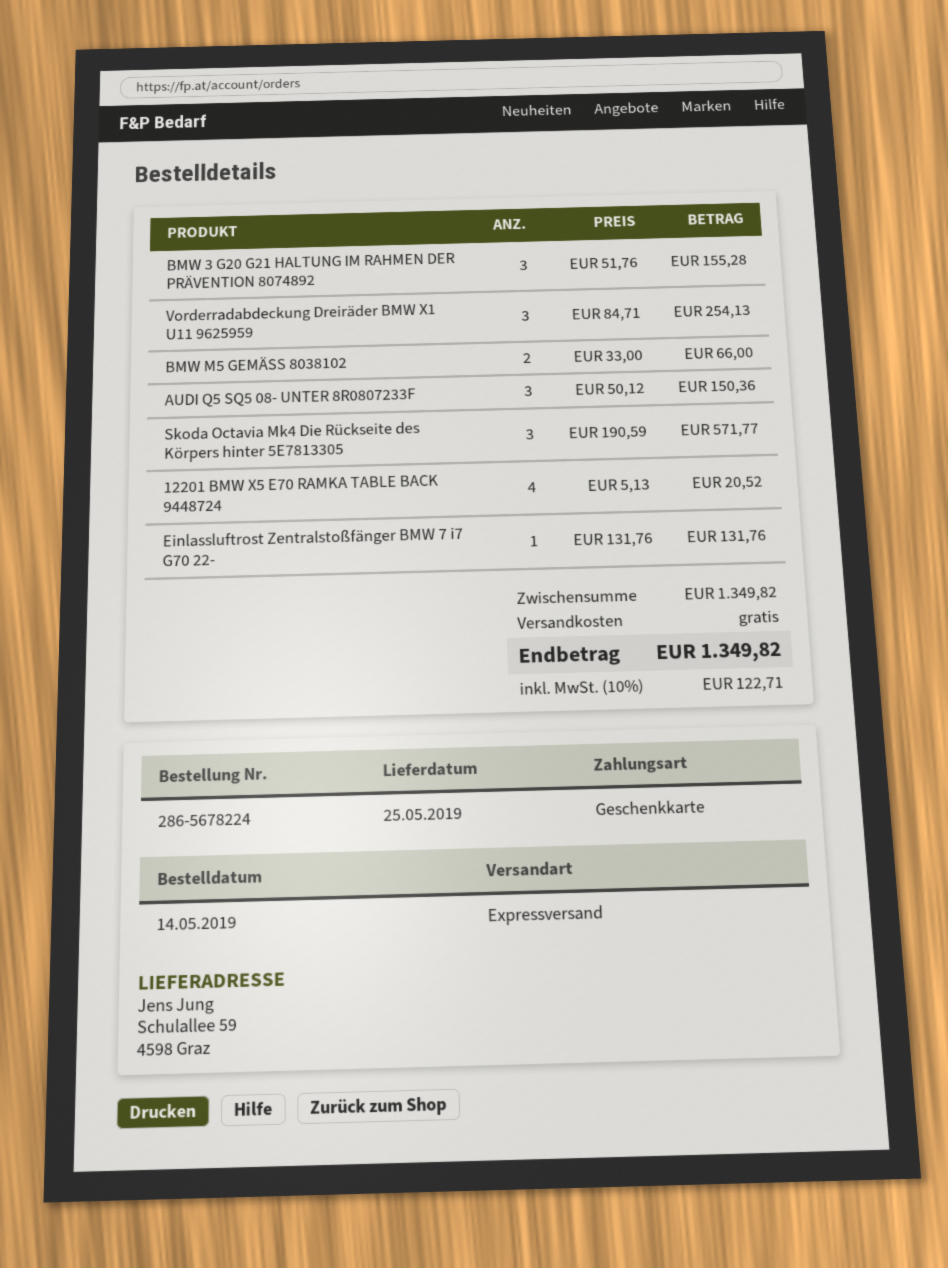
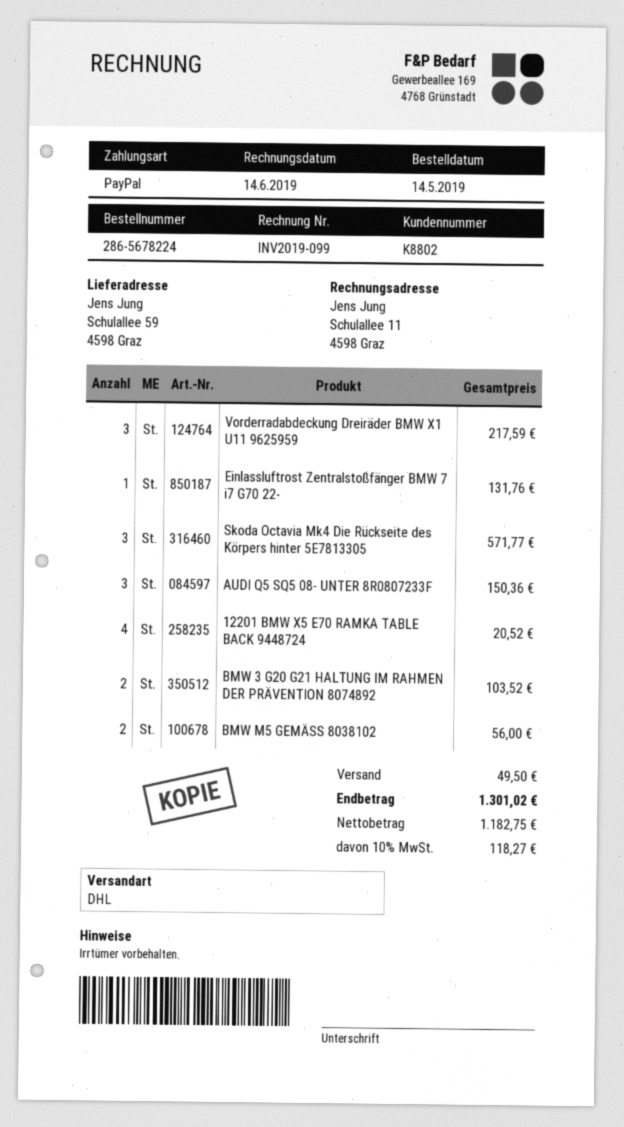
payment method: gift card -> PayPal
shipping method: express -> DHL
BMW 3 G20 G21 HALTUNG IM RAHMEN DER PRÄVENTION 8074892: 3 for 155.28 -> 2 for 103.52
Vorderradabdeckung Dreiräder BMW X1 U11 9625959: 3 for 254.13 -> 3 for 217.59
BMW M5 GEMÄSS 8038102: 2 for 66.00 -> 2 for 56.00
shipping: 0.00 -> 49.50
tax: 10% = 122.71 -> 10% = 118.27
total: 1349.82 -> 1301.02

